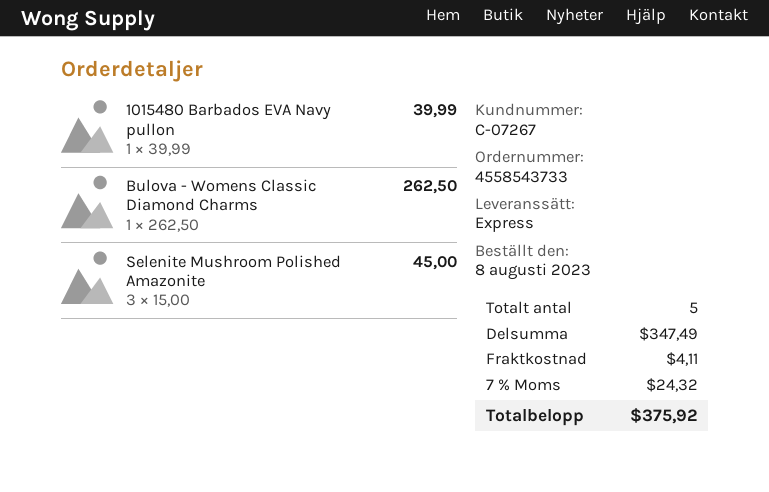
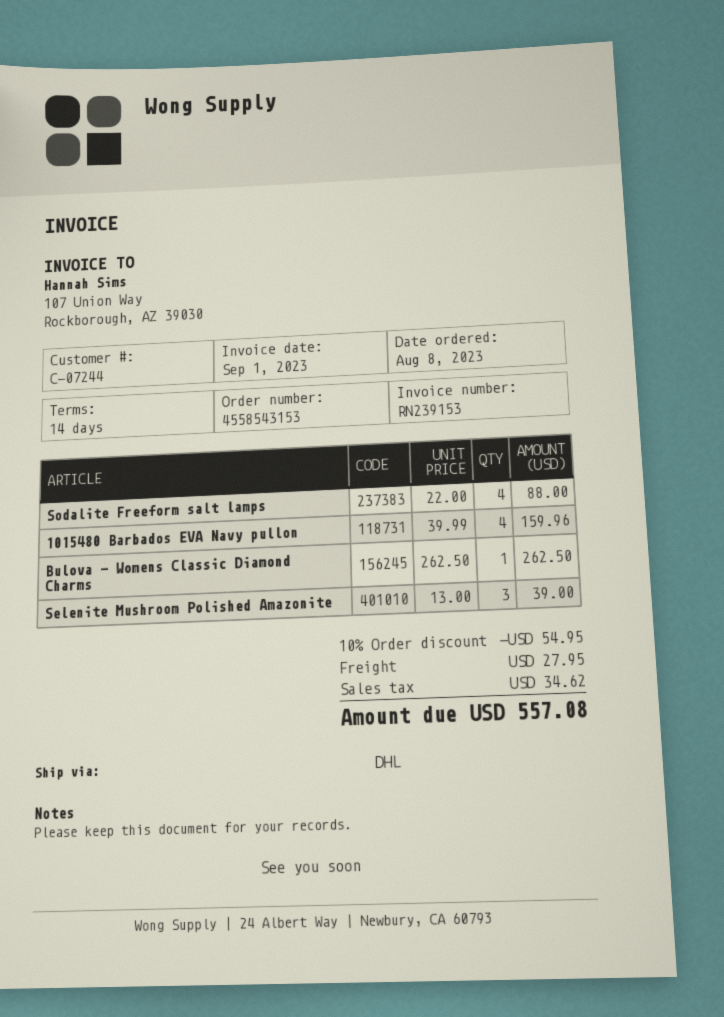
order number: 4558543733 -> 4558543153
customer number: C-07267 -> C-07244
shipping method: express -> DHL
1015480 Barbados EVA Navy pullon: 1 x 39.99 = 39.99 -> 4 x 39.99 = 159.96
Selenite Mushroom Polished Amazonite: 3 x 15.00 = 45.00 -> 3 x 13.00 = 39.00
Sodalite Freeform salt lamps: none -> 4 x 22.00 = 88.00
discount: none -> 10% = 54.95
shipping: 4.11 -> 27.95
tax: 24.32 -> 34.62
total: 375.92 -> 557.08

